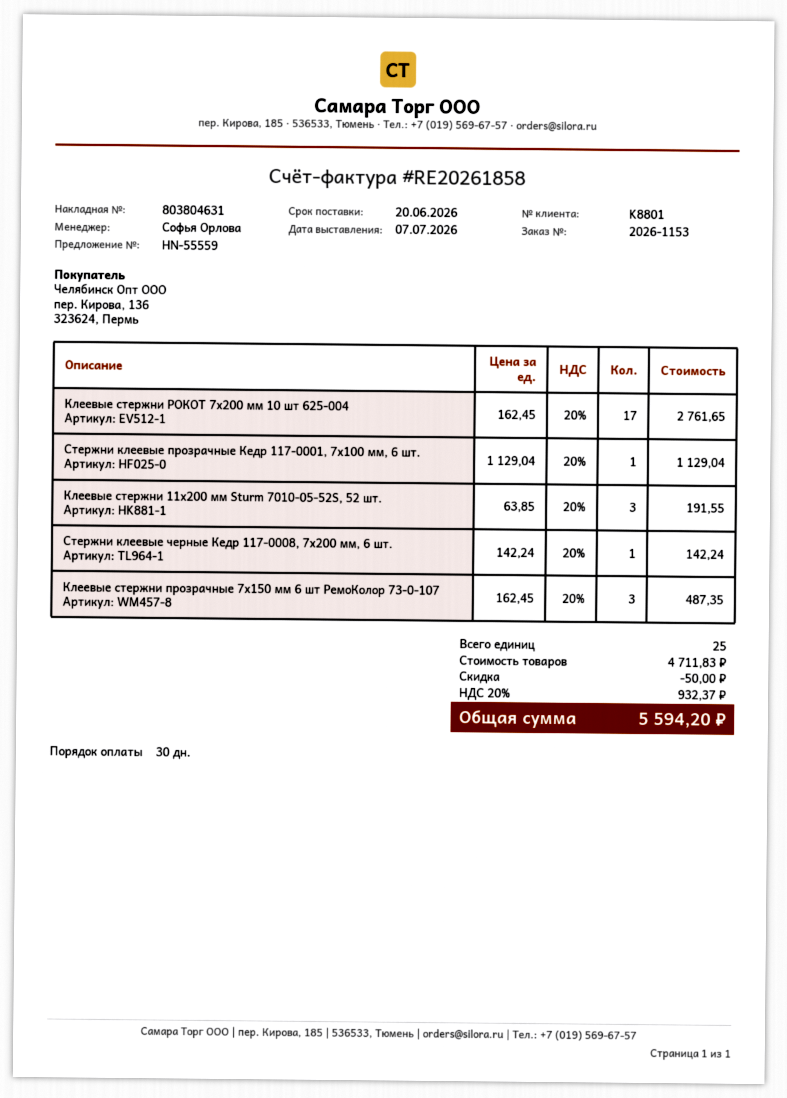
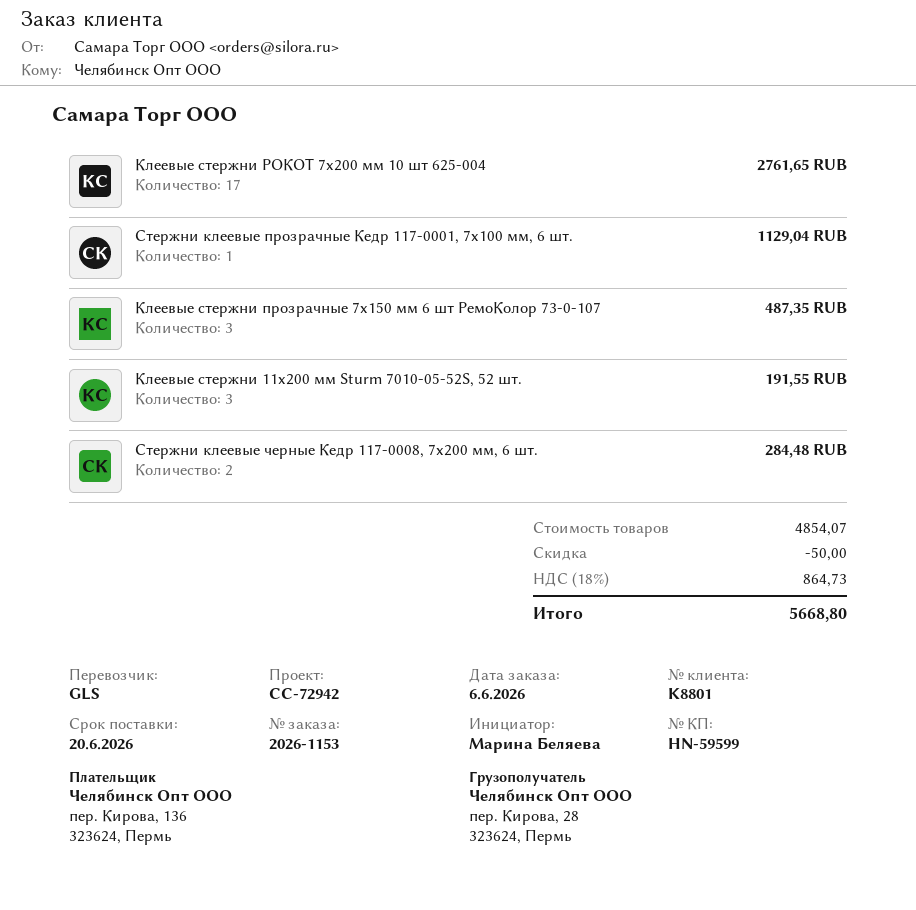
quote number: HN-55559 -> HN-59599
Стержни клеевые черные Кедр 117-0008, 7x200 мм, 6 шт.: 1 for 142.24 -> 2 for 284.48
subtotal: 4711.83 -> 4854.07
tax: 20% = 932.37 -> 18% = 864.73
total: 5594.20 -> 5668.80

